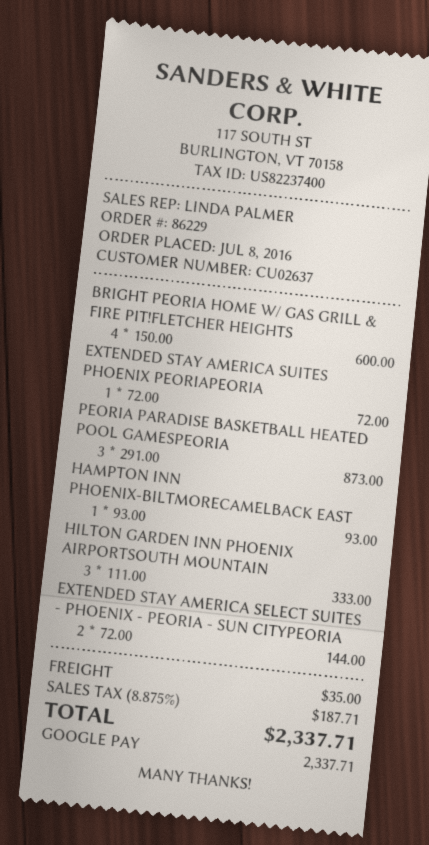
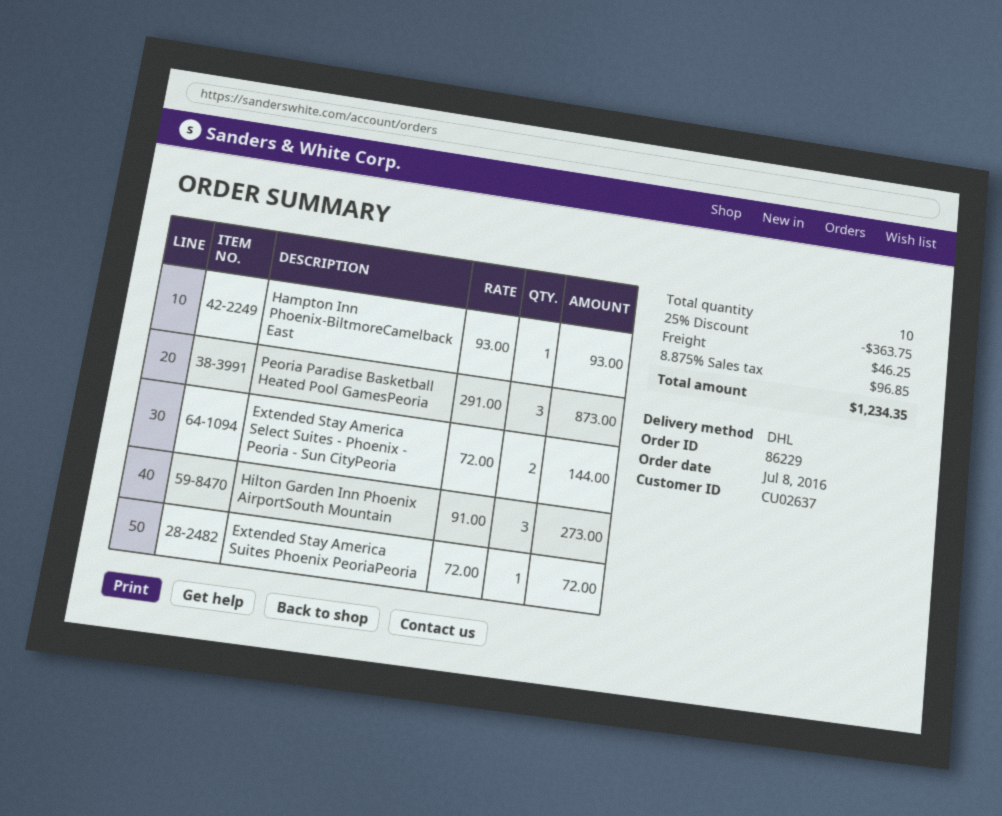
BRIGHT PEORIA HOME W/ GAS GRILL & FIRE PIT!FLETCHER HEIGHTS: 4 x 150.00 = 600.00 -> none
HILTON GARDEN INN PHOENIX AIRPORTSOUTH MOUNTAIN: 3 x 111.00 = 333.00 -> 3 x 91.00 = 273.00
discount: none -> 25% = 363.75
shipping: 35.00 -> 46.25
tax: 8.875% = 187.71 -> 8.875% = 96.85
total: 2337.71 -> 1234.35

